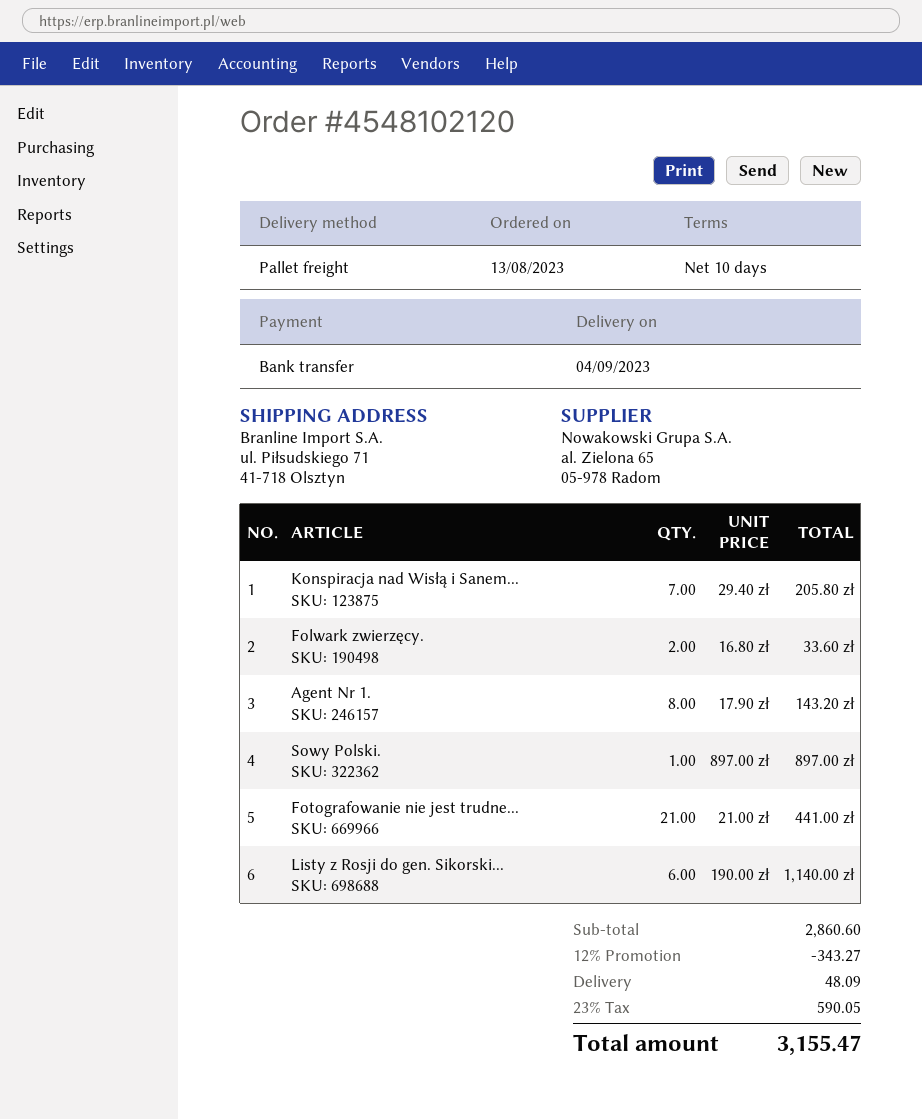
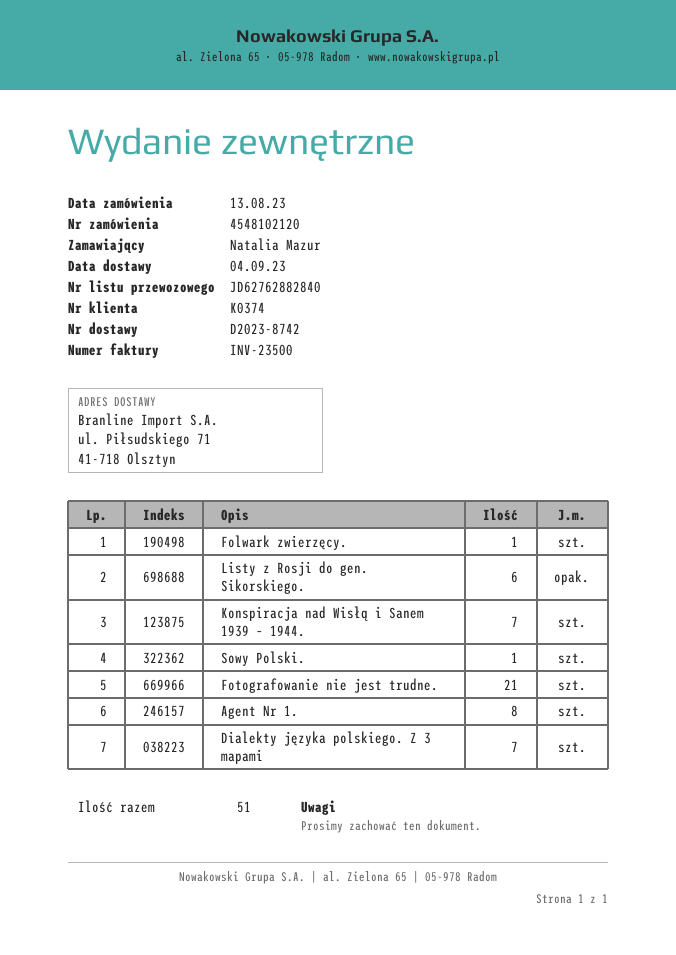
Folwark zwierzęcy.: 2 -> 1
Dialekty języka polskiego. Z 3 mapami: none -> 7

